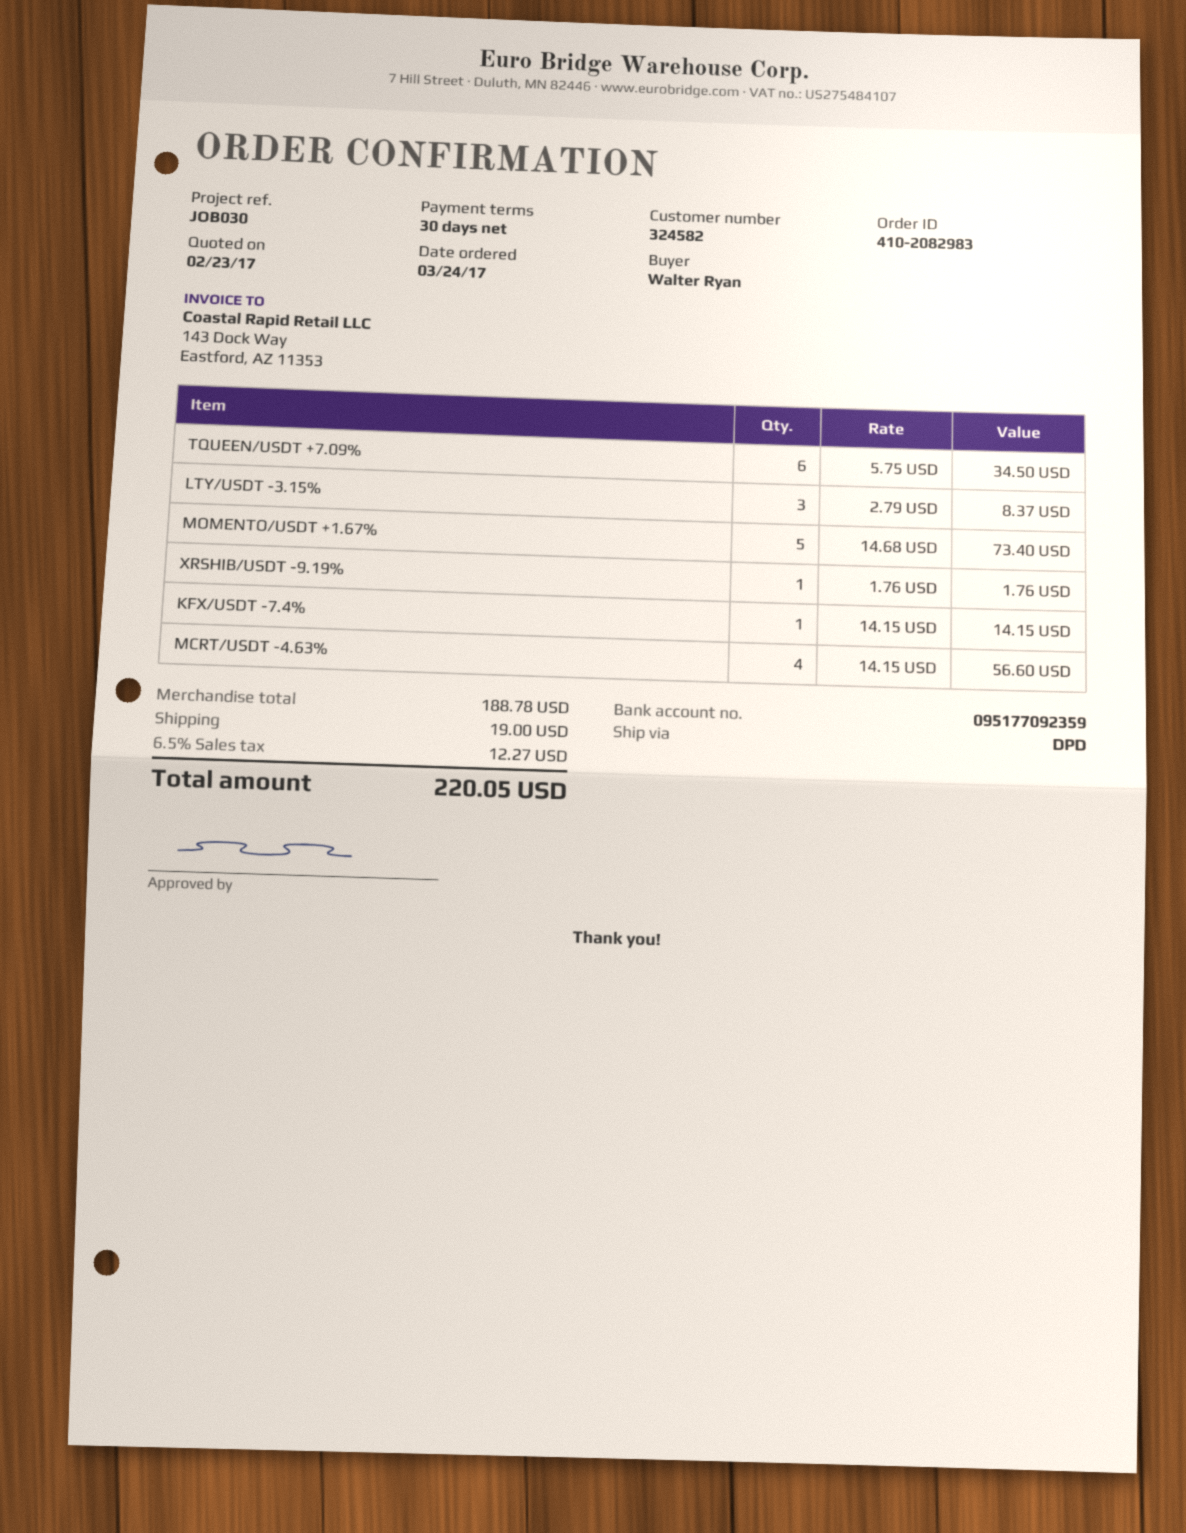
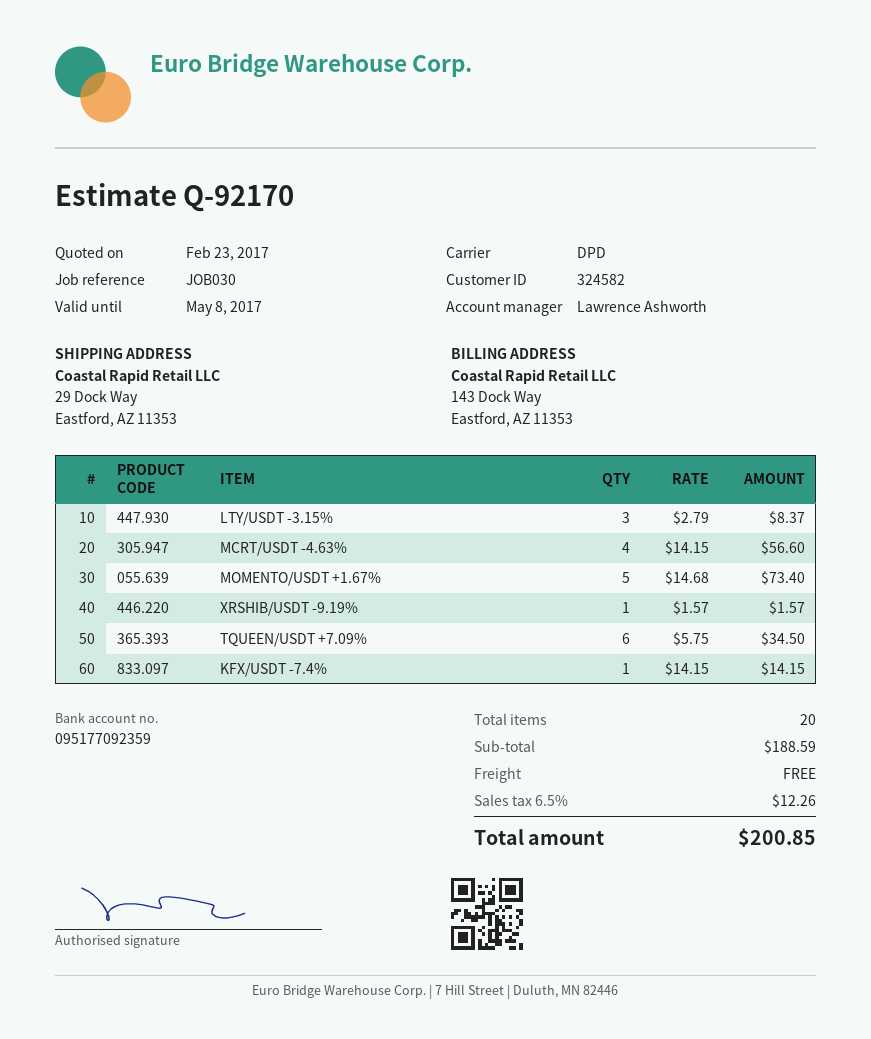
XRSHIB/USDT -9.19%: 1 x 1.76 = 1.76 -> 1 x 1.57 = 1.57
subtotal: 188.78 -> 188.59
shipping: 19.00 -> 0.00
tax: 6.5% = 12.27 -> 6.5% = 12.26
total: 220.05 -> 200.85

